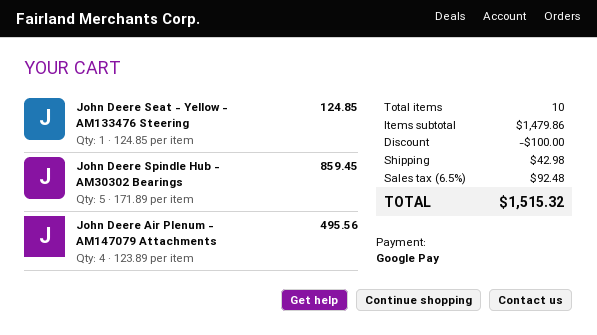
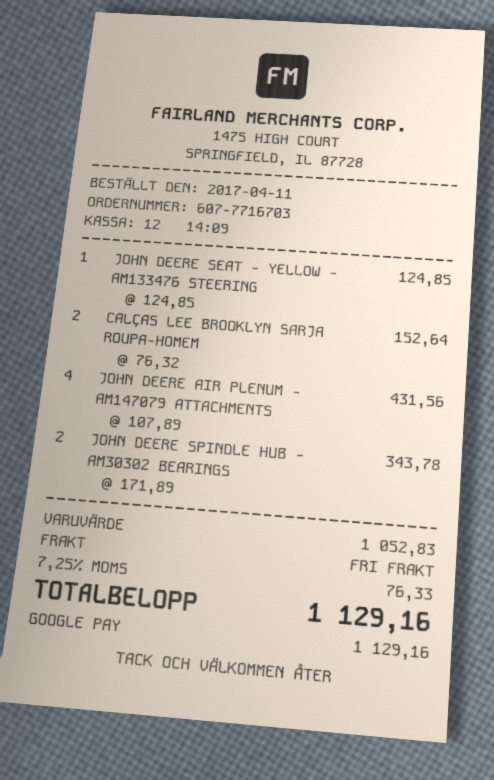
John Deere Spindle Hub - AM30302 Bearings: 5 x 171.89 = 859.45 -> 2 x 171.89 = 343.78
John Deere Air Plenum - AM147079 Attachments: 4 x 123.89 = 495.56 -> 4 x 107.89 = 431.56
CALÇAS LEE BROOKLYN SARJA ROUPA-HOMEM: none -> 2 x 76.32 = 152.64
subtotal: 1479.86 -> 1052.83
discount: 100.00 -> none
shipping: 42.98 -> 0.00
tax: 6.5% = 92.48 -> 7.25% = 76.33
total: 1515.32 -> 1129.16

